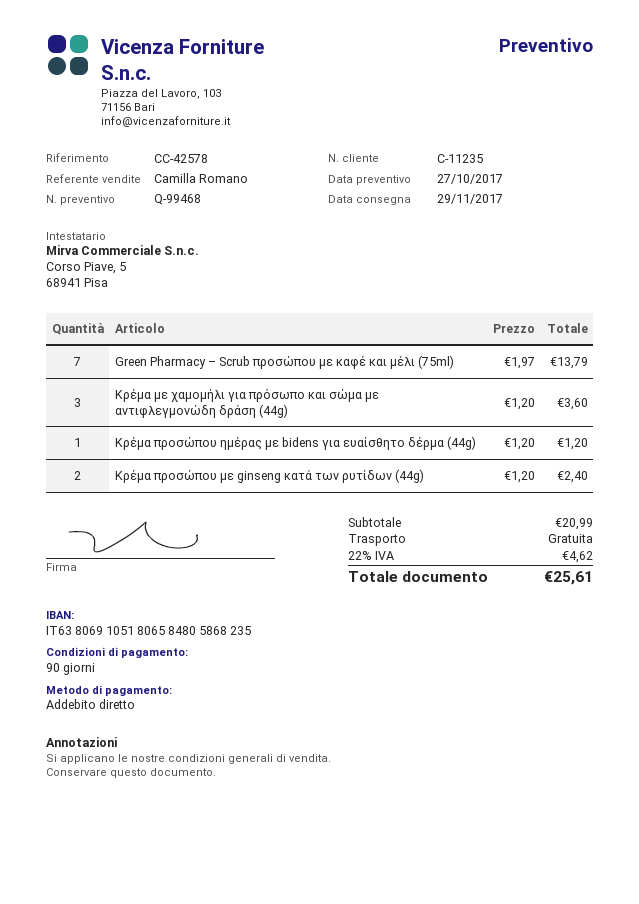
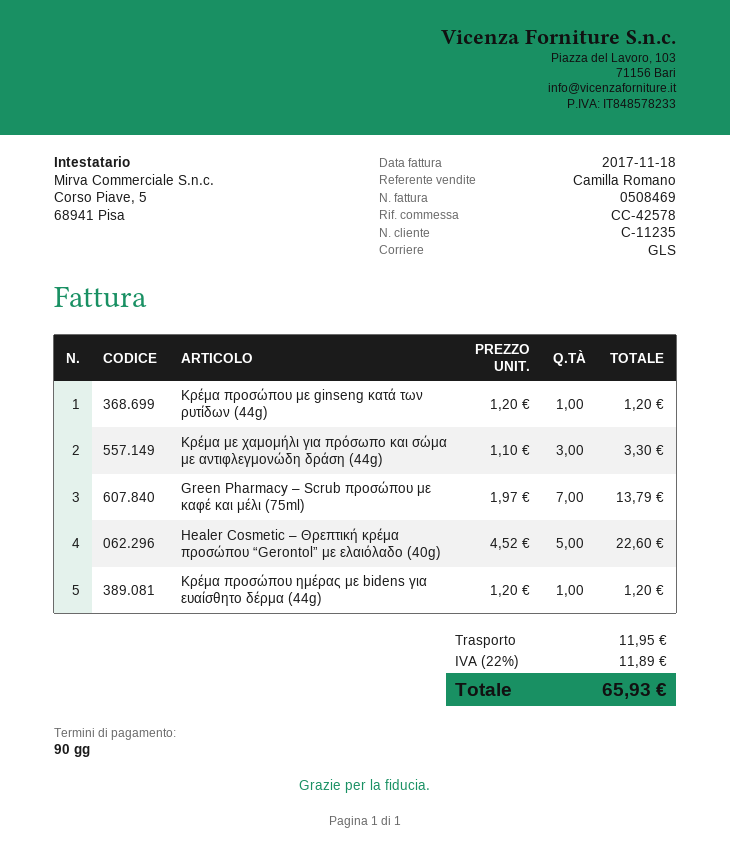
Κρέμα με χαμομήλι για πρόσωπο και σώμα με αντιφλεγμονώδη δράση (44g): 3 x 1.20 = 3.60 -> 3 x 1.10 = 3.30
Κρέμα προσώπου με ginseng κατά των ρυτίδων (44g): 2 x 1.20 = 2.40 -> 1 x 1.20 = 1.20
Healer Cosmetic – Θρεπτική κρέμα προσώπου “Gerontol” με ελαιόλαδο (40g): none -> 5 x 4.52 = 22.60
shipping: 0.00 -> 11.95
tax: 22% = 4.62 -> 22% = 11.89
total: 25.61 -> 65.93

